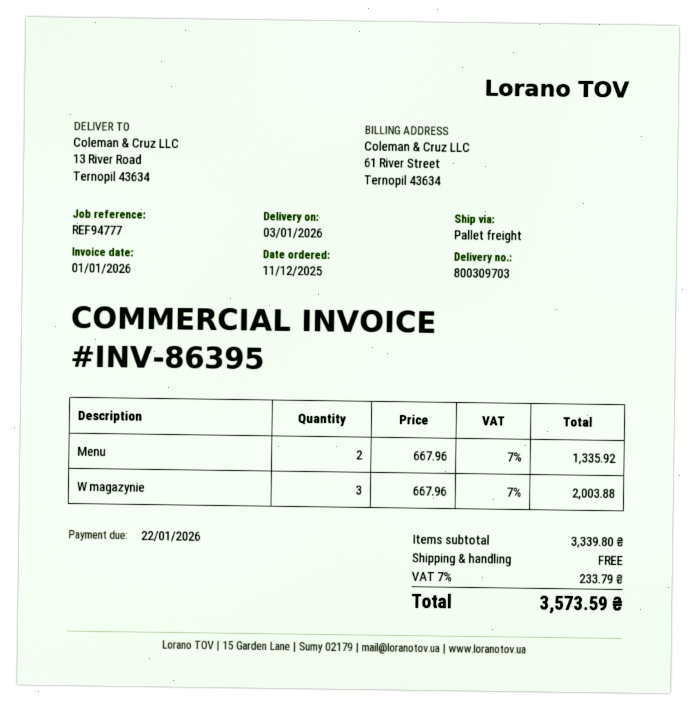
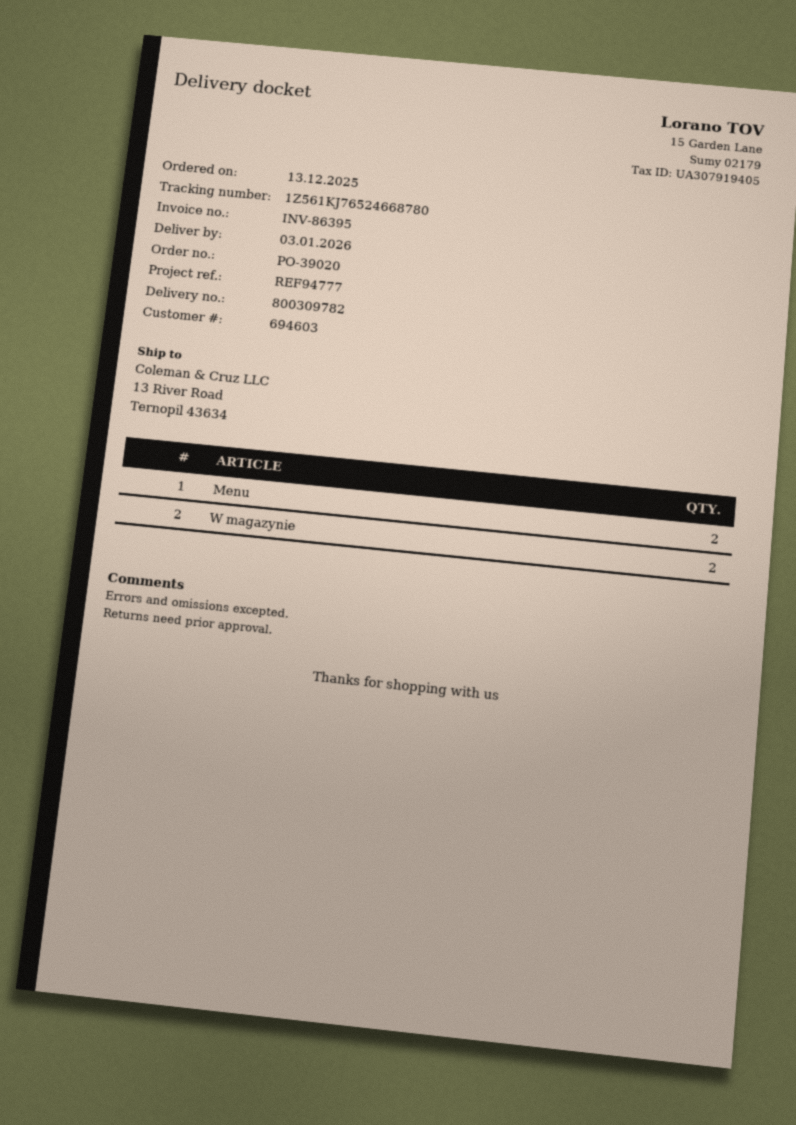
order date: 2025-12-11 -> 2025-12-13
delivery note number: 800309703 -> 800309782
W magazynie: 3 -> 2

